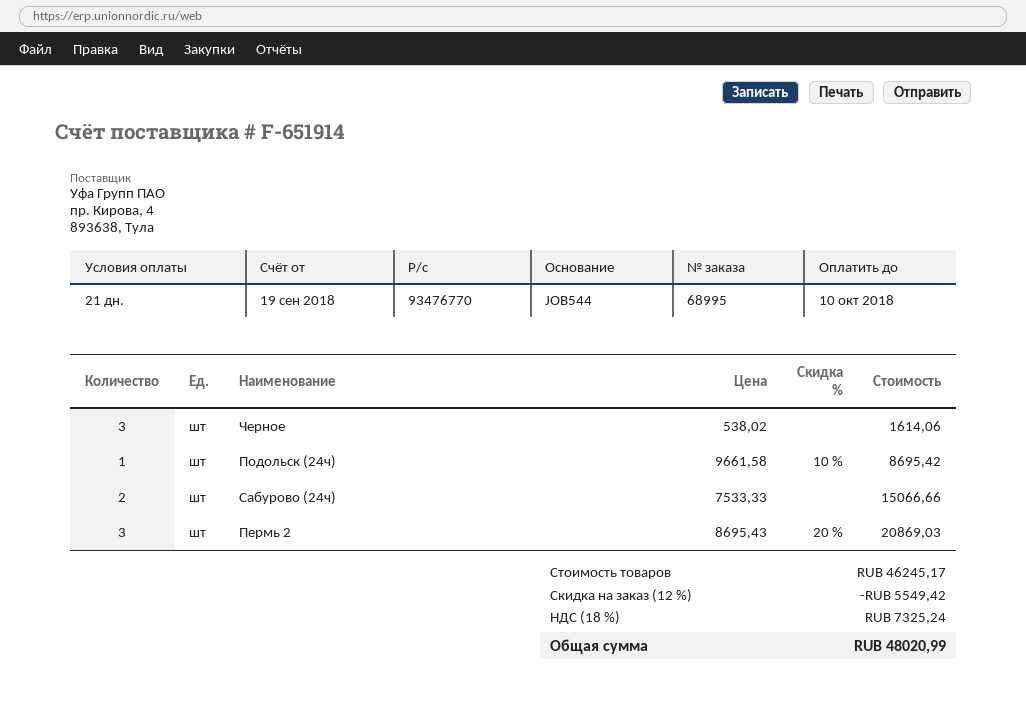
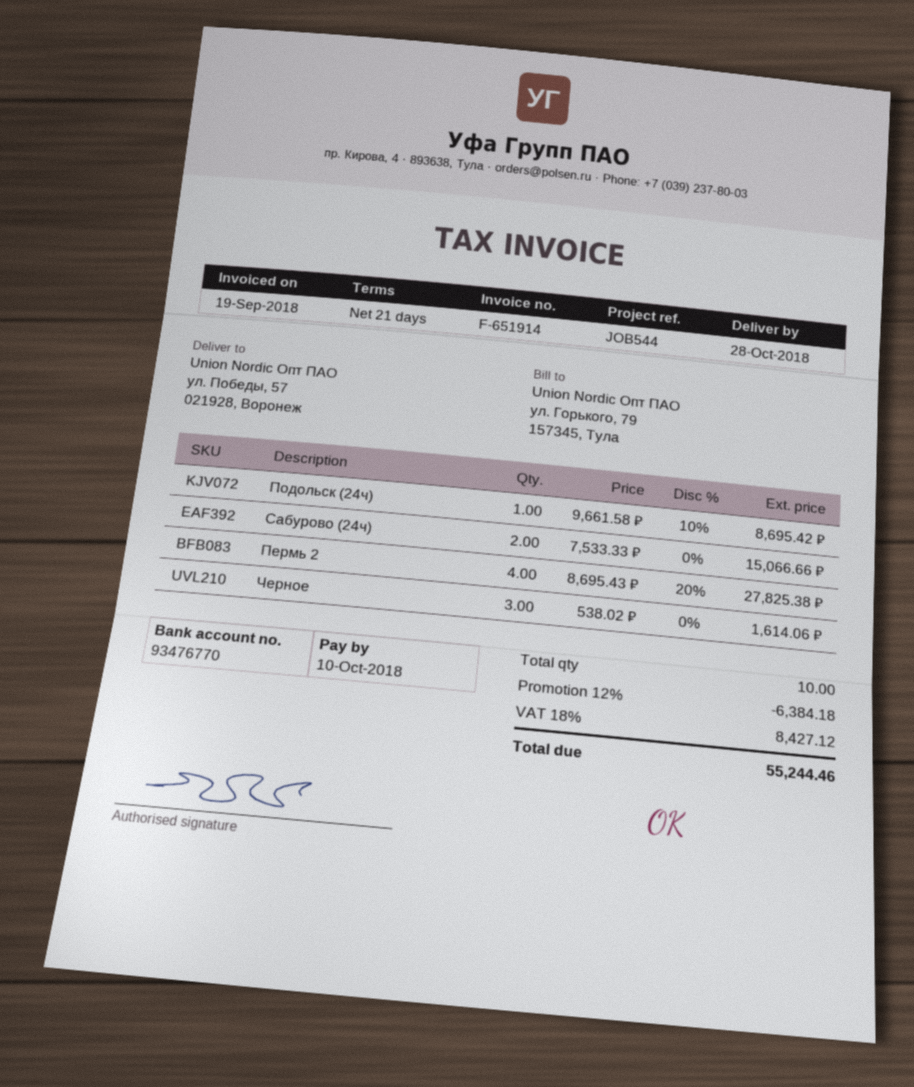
Пермь 2: 3 x 8695.43 - 20% = 20869.03 -> 4 x 8695.43 - 20% = 27825.38
discount: 12% = 5549.42 -> 12% = 6384.18
tax: 18% = 7325.24 -> 18% = 8427.12
total: 48020.99 -> 55244.46

